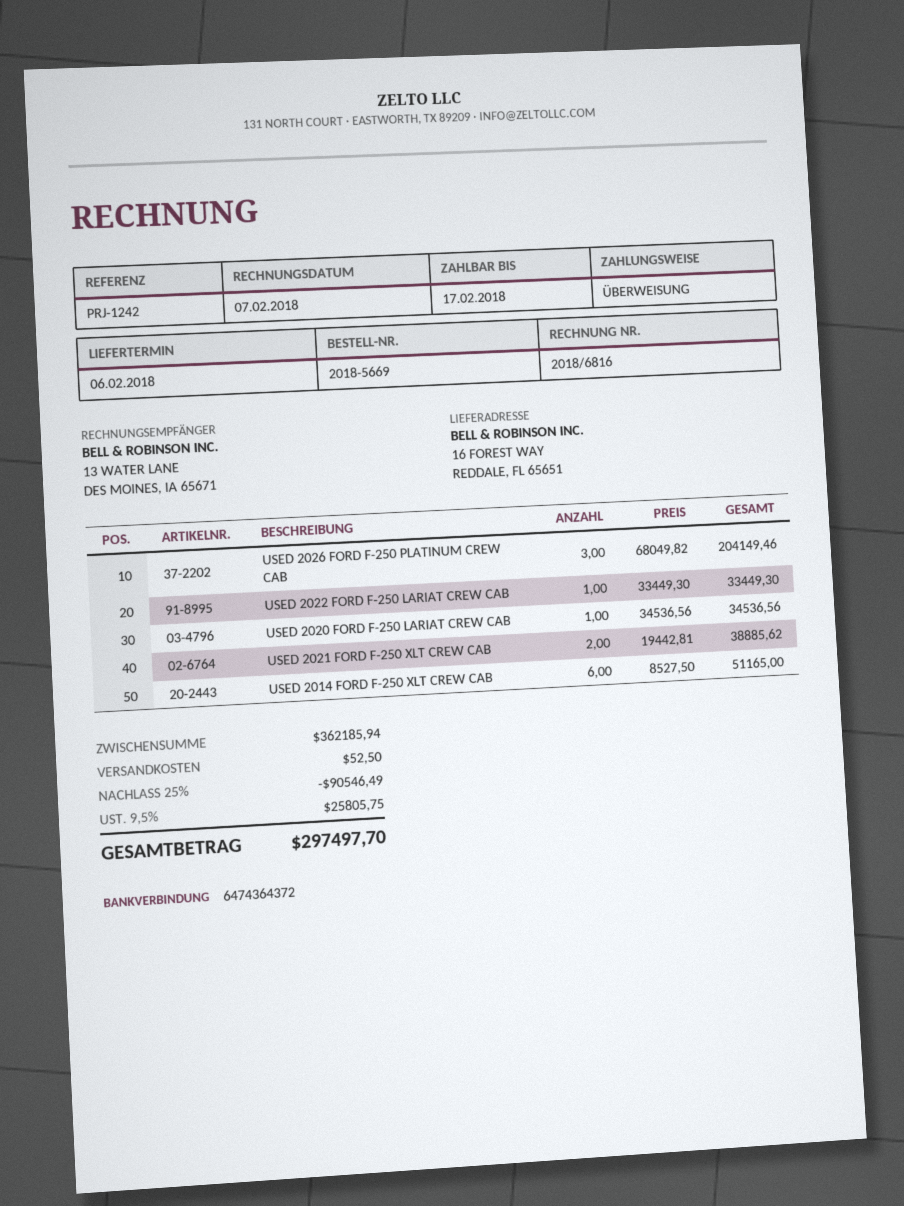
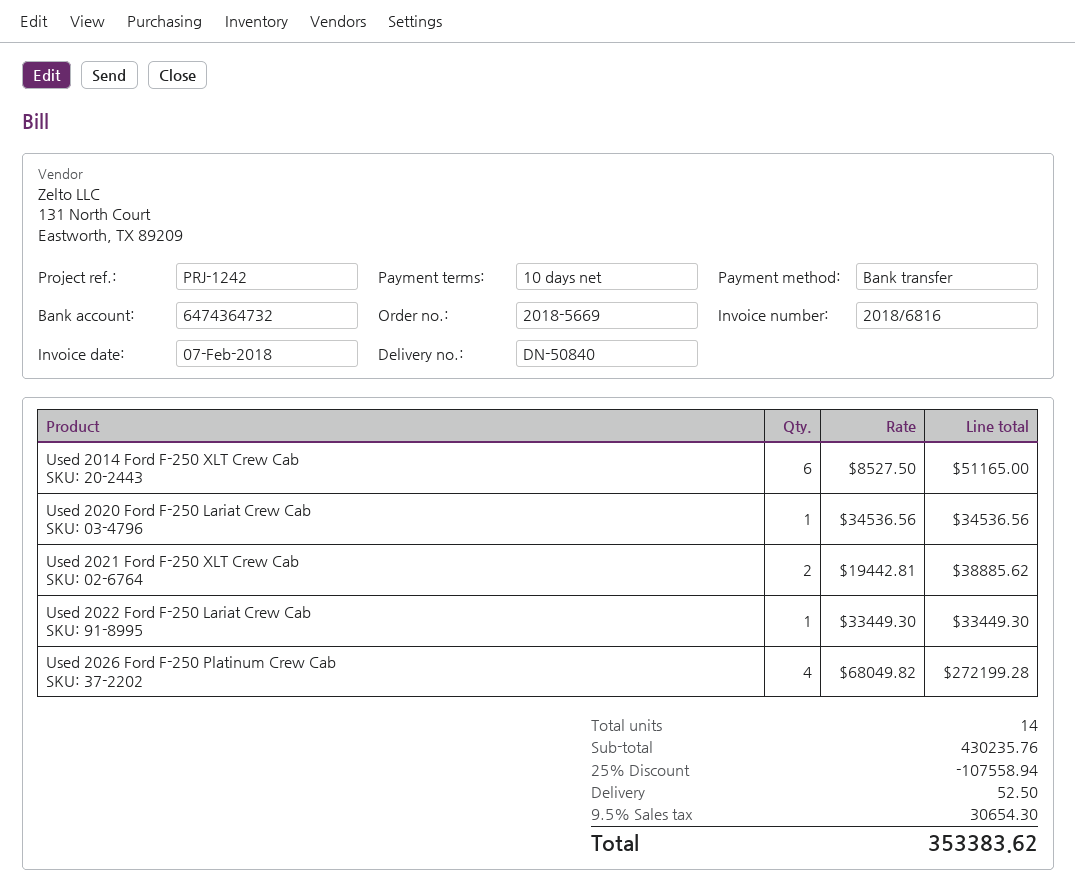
bank account: 6474364372 -> 6474364732
USED 2026 FORD F-250 PLATINUM CREW CAB: 3 x 68049.82 = 204149.46 -> 4 x 68049.82 = 272199.28
subtotal: 362185.94 -> 430235.76
discount: 25% = 90546.49 -> 25% = 107558.94
tax: 9.5% = 25805.75 -> 9.5% = 30654.30
total: 297497.70 -> 353383.62

